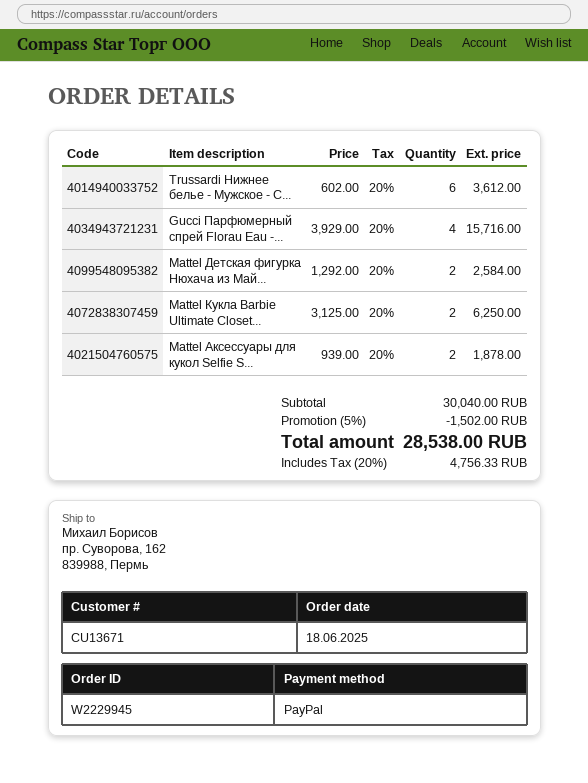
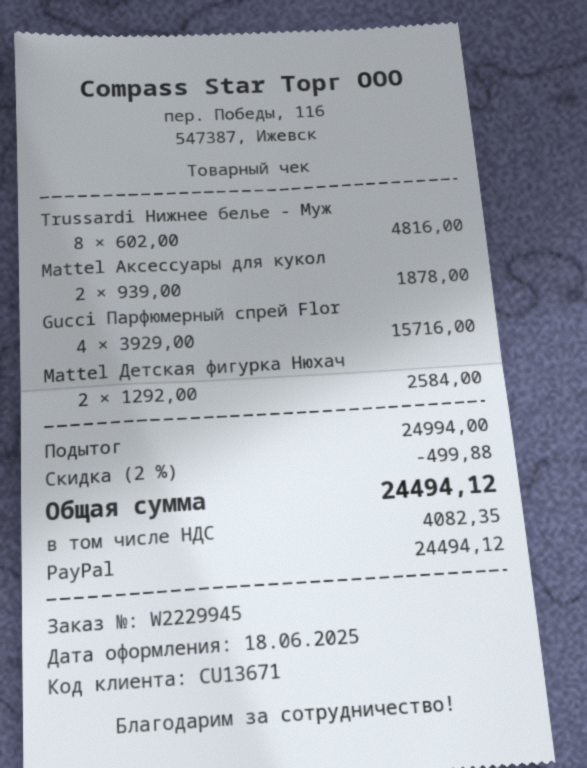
Trussardi Нижнее белье - Мужское - С...: 6 x 602.00 = 3612.00 -> 8 x 602.00 = 4816.00
Mattel Кукла Barbie Ultimate Closet...: 2 x 3125.00 = 6250.00 -> none
subtotal: 30040.00 -> 24994.00
discount: 5% = 1502.00 -> 2% = 499.88
tax: 4756.33 -> 4082.35
total: 28538.00 -> 24494.12

